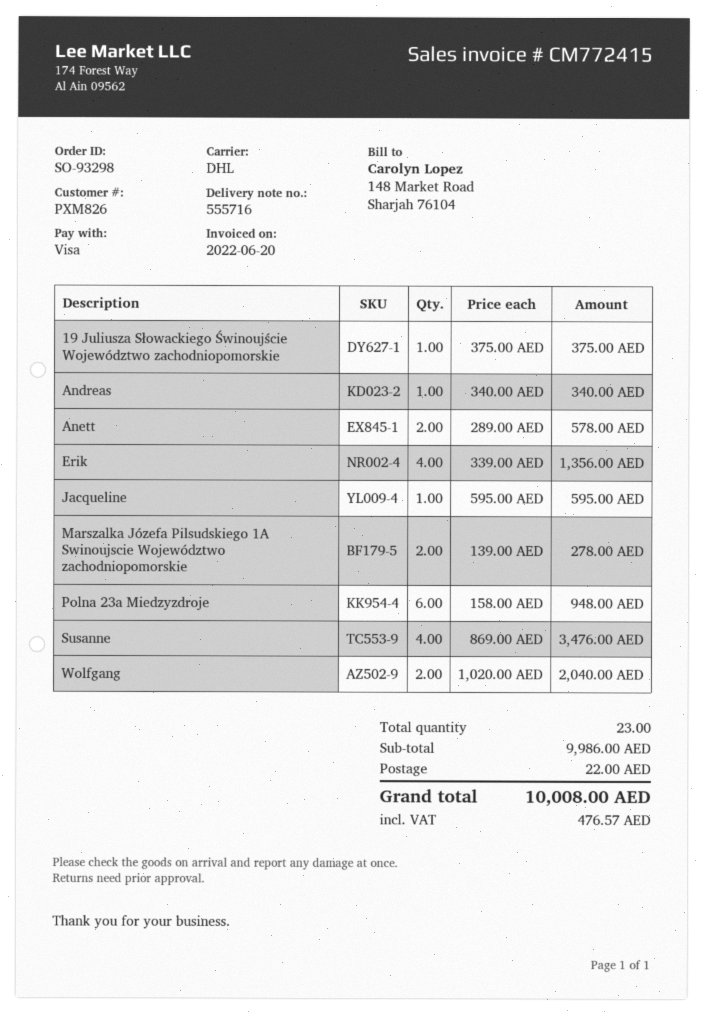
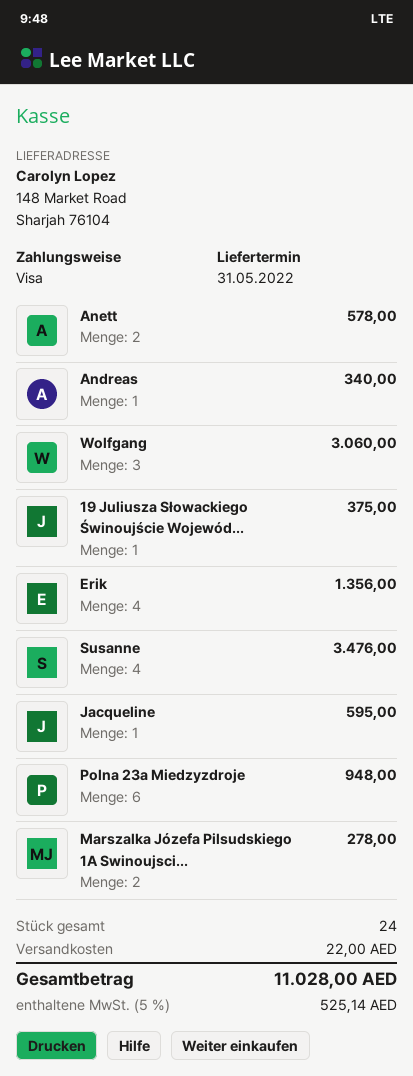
Wolfgang: 2 for 2040.00 -> 3 for 3060.00
total quantity: 23 -> 24
tax: 476.57 -> 525.14
total: 10008.00 -> 11028.00

